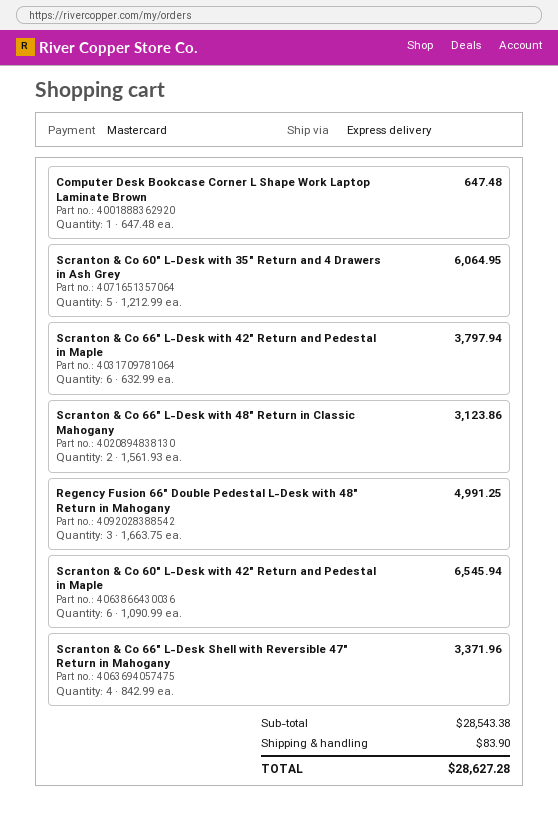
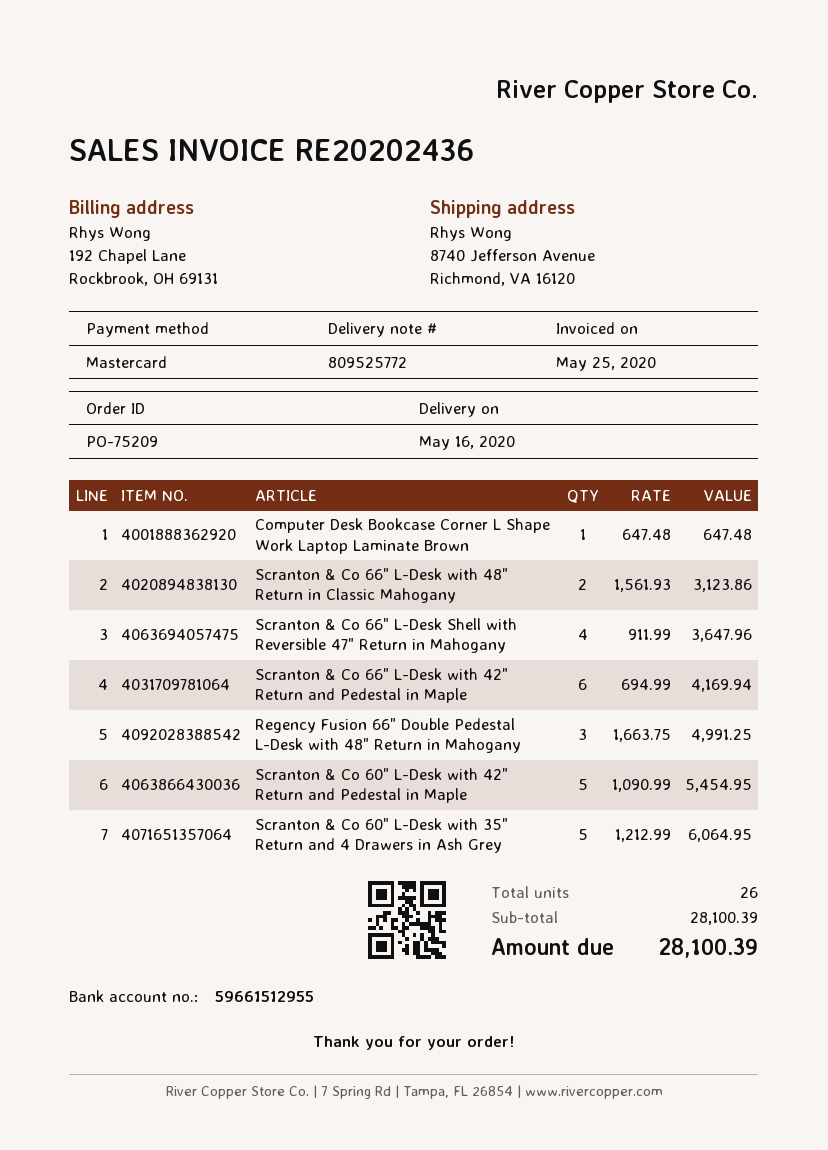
Scranton & Co 66" L-Desk with 42" Return and Pedestal in Maple: 6 x 632.99 = 3797.94 -> 6 x 694.99 = 4169.94
Scranton & Co 60" L-Desk with 42" Return and Pedestal in Maple: 6 x 1090.99 = 6545.94 -> 5 x 1090.99 = 5454.95
Scranton & Co 66" L-Desk Shell with Reversible 47" Return in Mahogany: 4 x 842.99 = 3371.96 -> 4 x 911.99 = 3647.96
subtotal: 28543.38 -> 28100.39
shipping: 83.90 -> none
total: 28627.28 -> 28100.39

